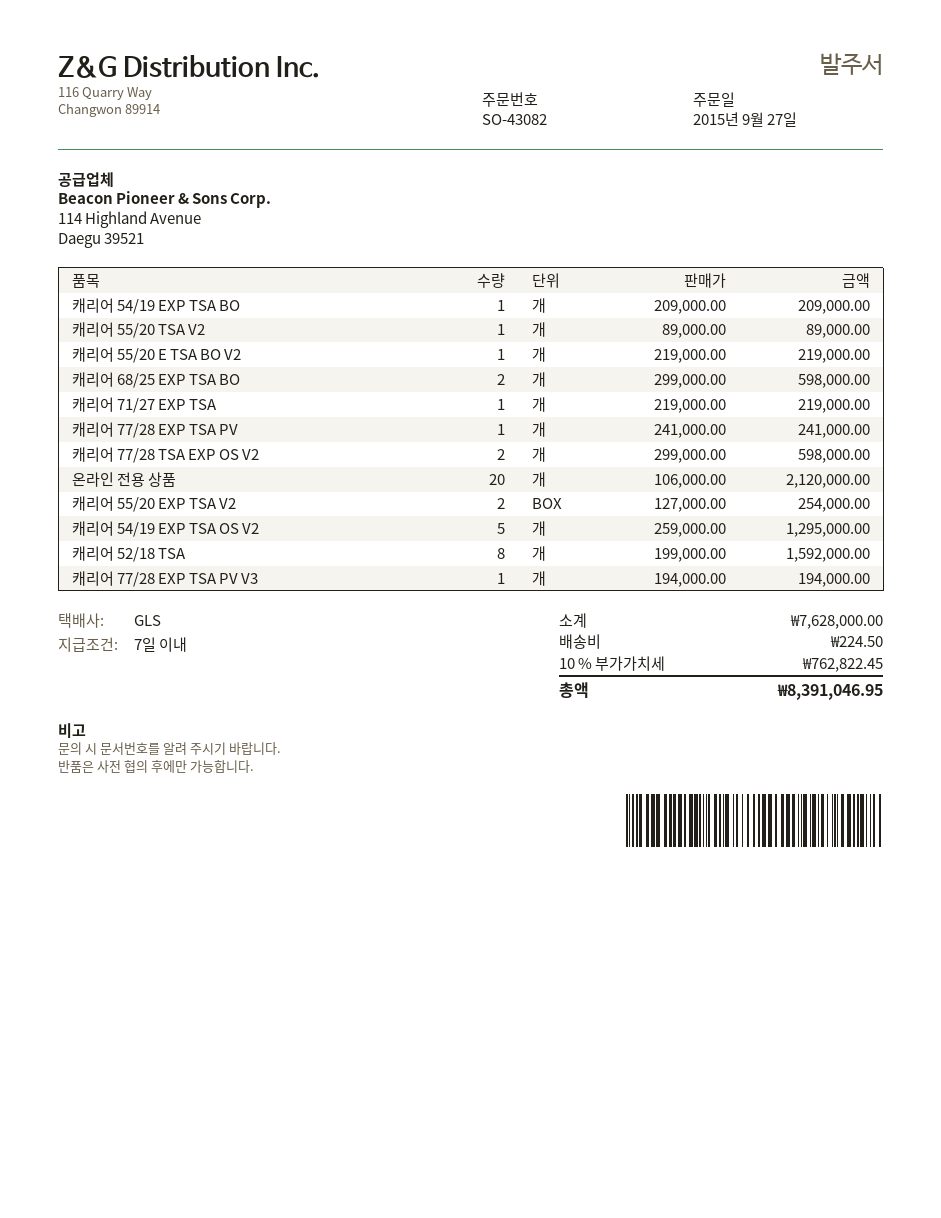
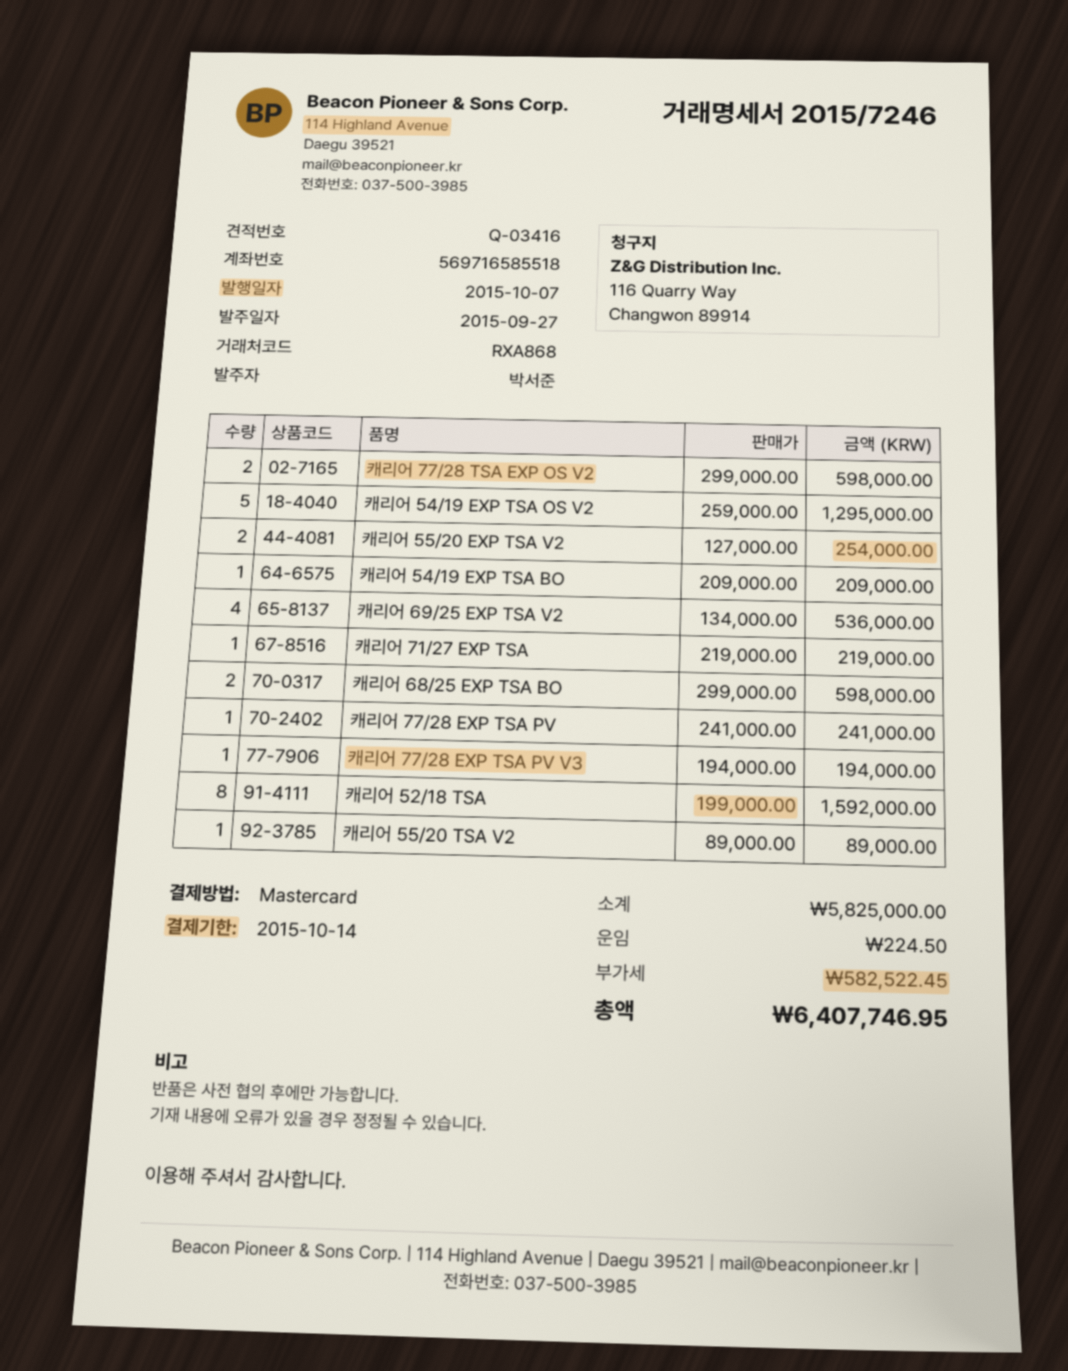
캐리어 55/20 E TSA BO V2: 1 x 219000.00 = 219000.00 -> none
온라인 전용 상품: 20 x 106000.00 = 2120000.00 -> none
캐리어 69/25 EXP TSA V2: none -> 4 x 134000.00 = 536000.00
subtotal: 7628000.00 -> 5825000.00
tax: 762822.45 -> 582522.45
total: 8391046.95 -> 6407746.95

